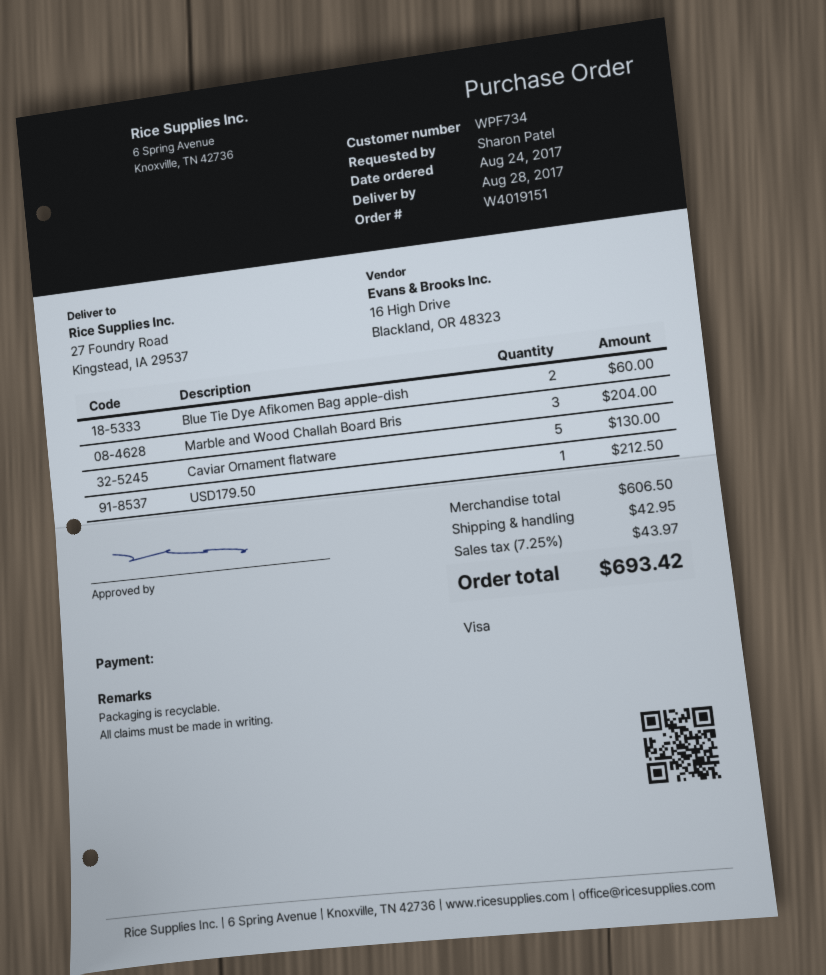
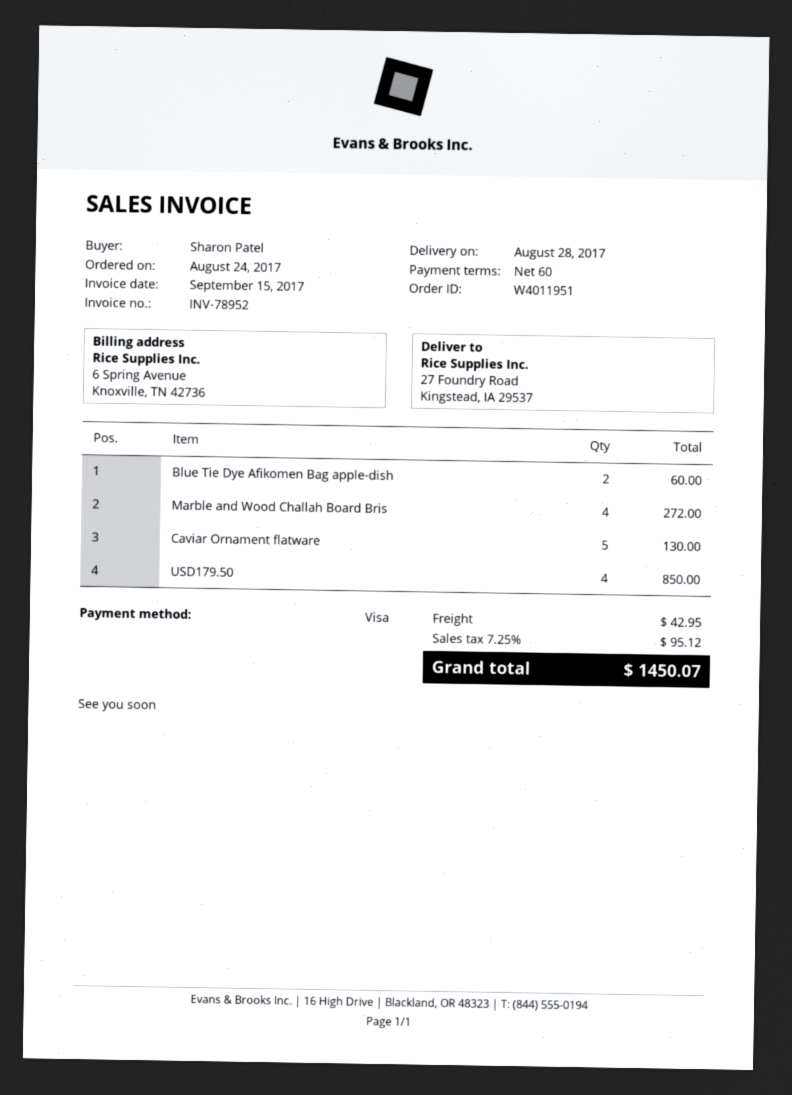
order number: W4019151 -> W4011951
Marble and Wood Challah Board Bris: 3 for 204.00 -> 4 for 272.00
USD179.50: 1 for 212.50 -> 4 for 850.00
tax: 7.25% = 43.97 -> 7.25% = 95.12
total: 693.42 -> 1450.07

